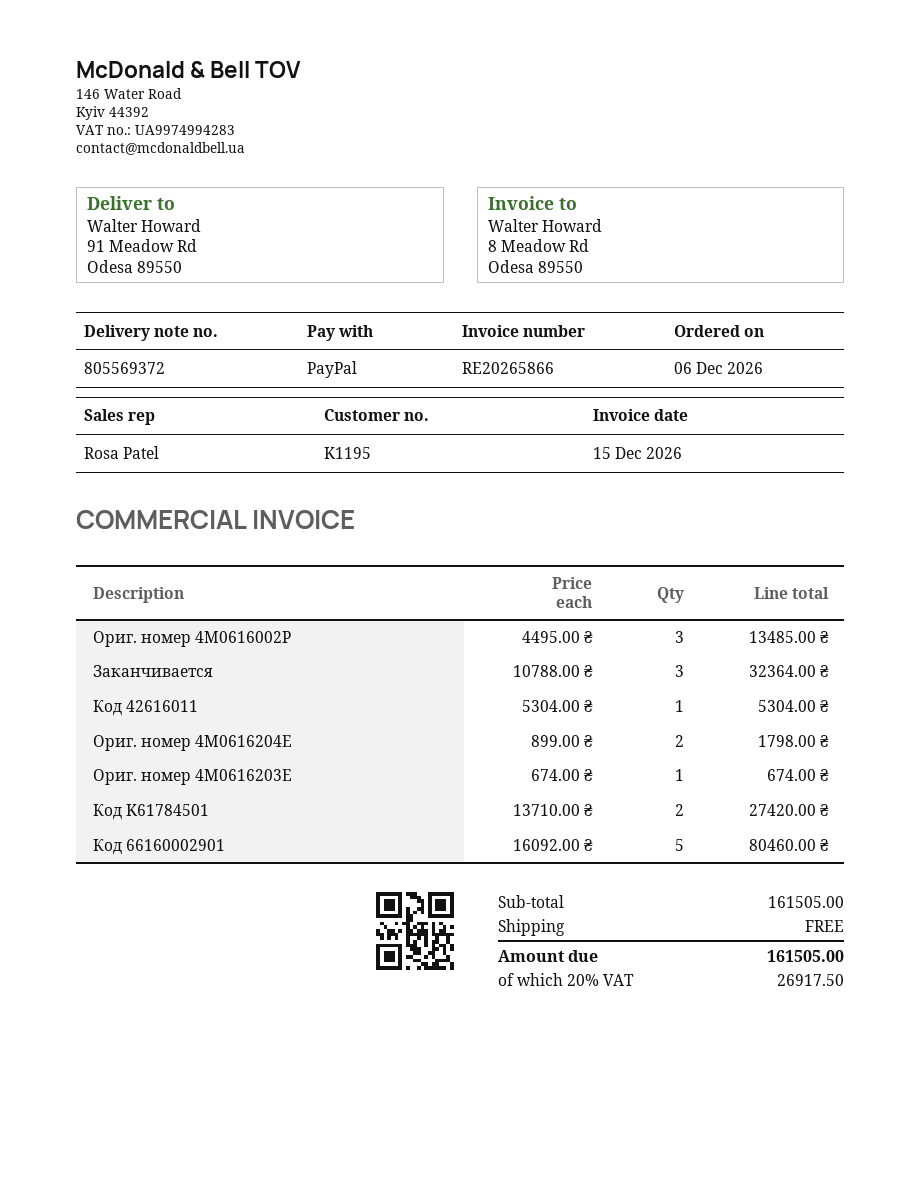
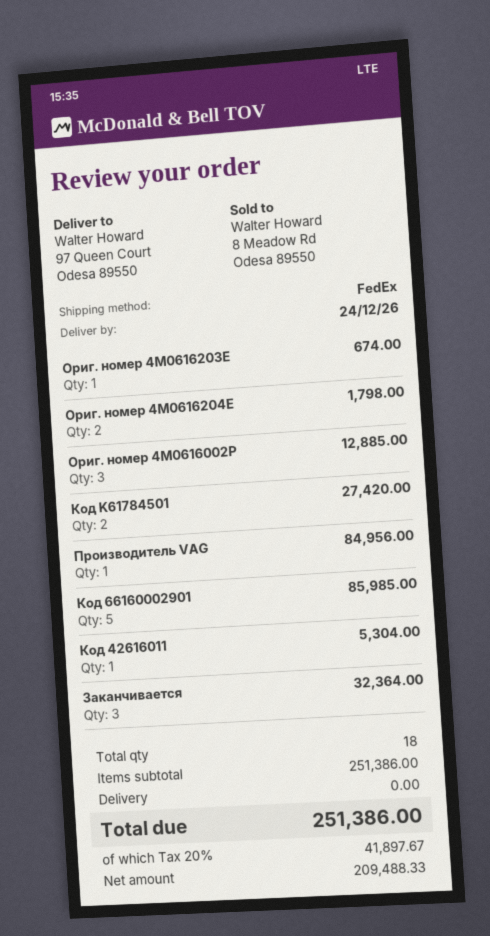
ship to: 91 Meadow Rd, Odesa 89550 -> 97 Queen Court, Odesa 89550
Ориг. номер 4M0616002P: 3 for 13485.00 -> 3 for 12885.00
Код 66160002901: 5 for 80460.00 -> 5 for 85985.00
Производитель VAG: none -> 1 for 84956.00
subtotal: 161505.00 -> 251386.00
tax: 20% = 26917.50 -> 20% = 41897.67
total: 161505.00 -> 251386.00

